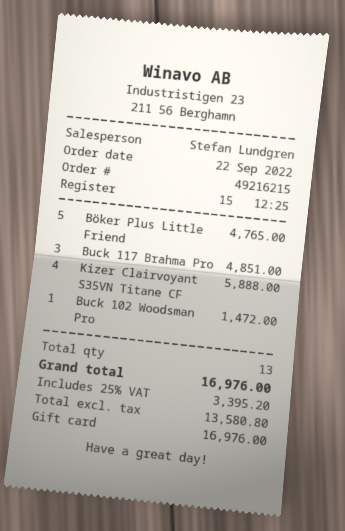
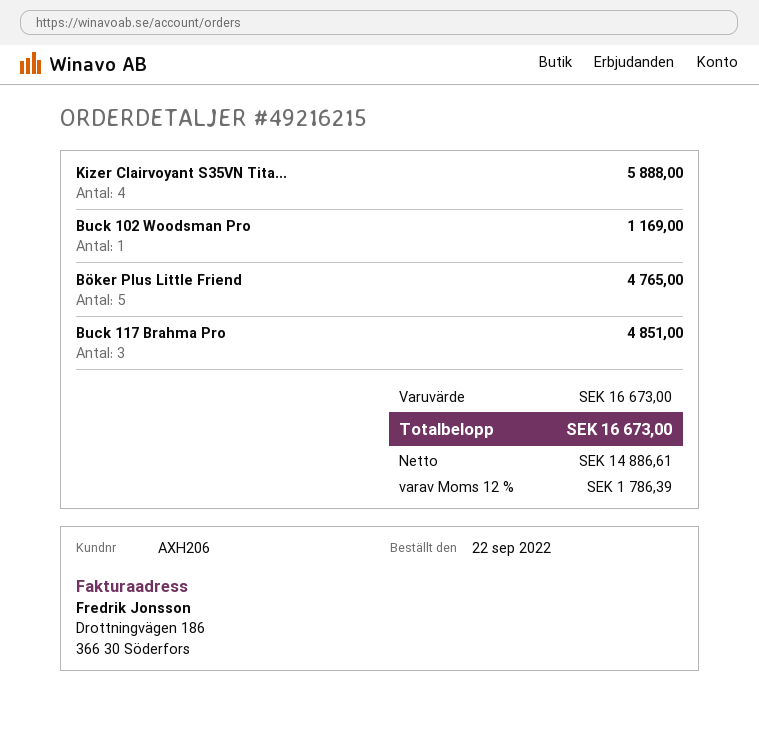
Buck 102 Woodsman Pro: 1 for 1472.00 -> 1 for 1169.00
net: 13580.80 -> 14886.61
tax: 25% = 3395.20 -> 12% = 1786.39
total: 16976.00 -> 16673.00

